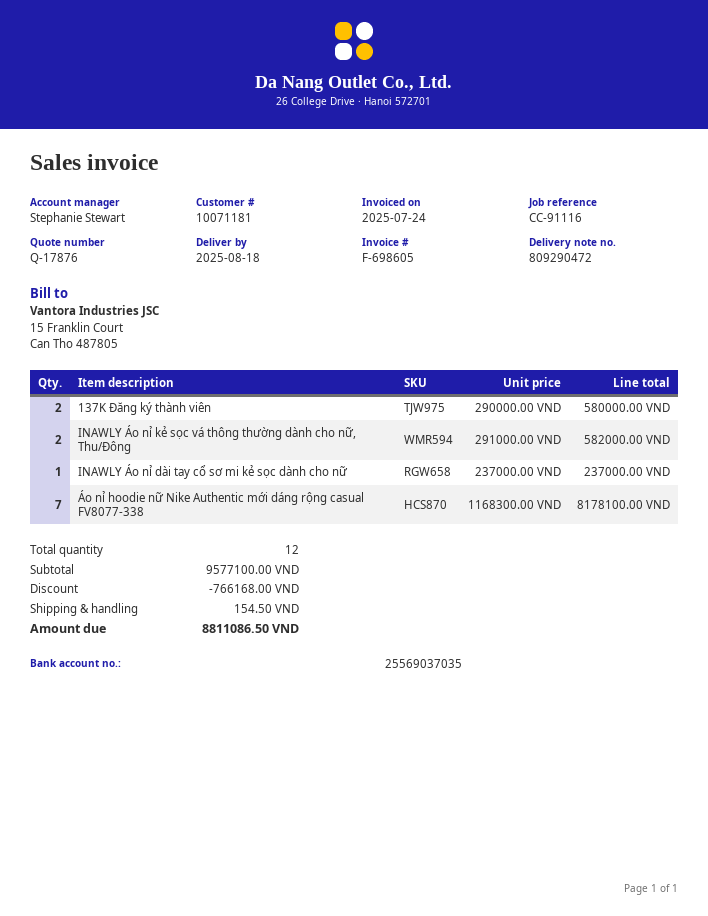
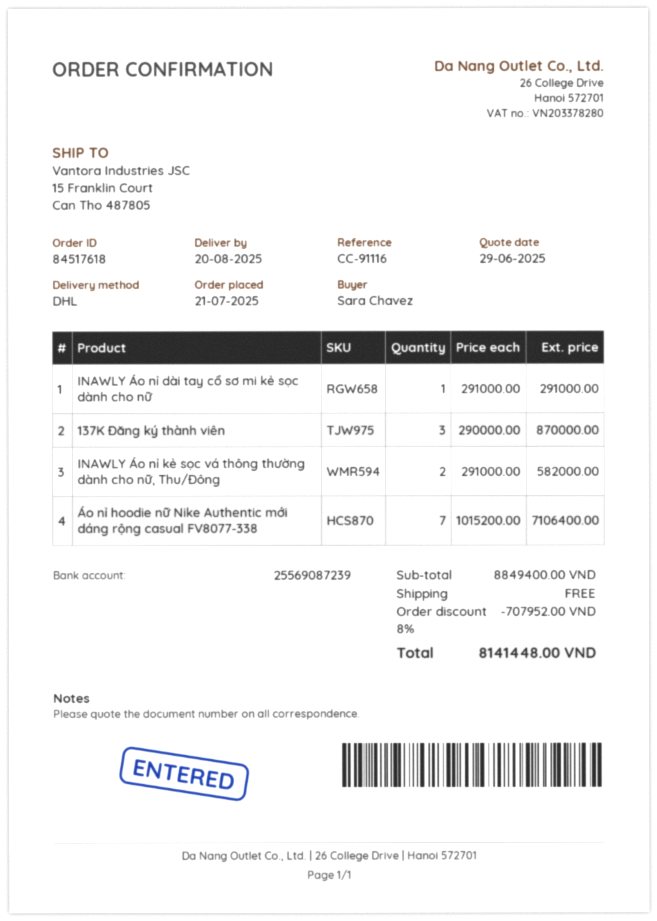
delivery date: 2025-08-18 -> 2025-08-20
bank account: 25569037035 -> 25569087239
137K Đăng ký thành viên: 2 x 290000.00 = 580000.00 -> 3 x 290000.00 = 870000.00
INAWLY Áo nỉ dài tay cổ sơ mi kẻ sọc dành cho nữ: 1 x 237000.00 = 237000.00 -> 1 x 291000.00 = 291000.00
Áo nỉ hoodie nữ Nike Authentic mới dáng rộng casual FV8077-338: 7 x 1168300.00 = 8178100.00 -> 7 x 1015200.00 = 7106400.00
subtotal: 9577100.00 -> 8849400.00
discount: 766168.00 -> 707952.00
shipping: 154.50 -> 0.00
total: 8811086.50 -> 8141448.00

